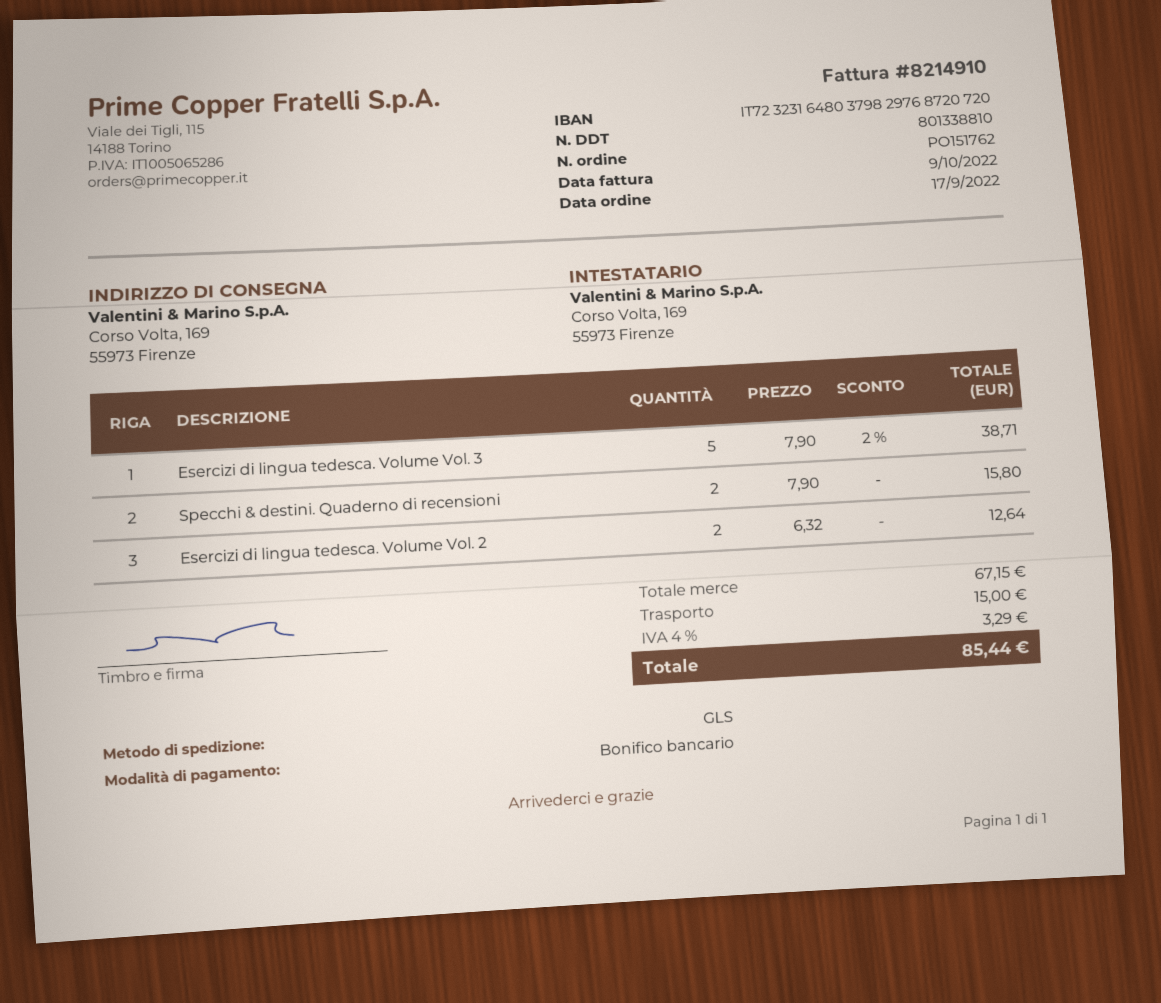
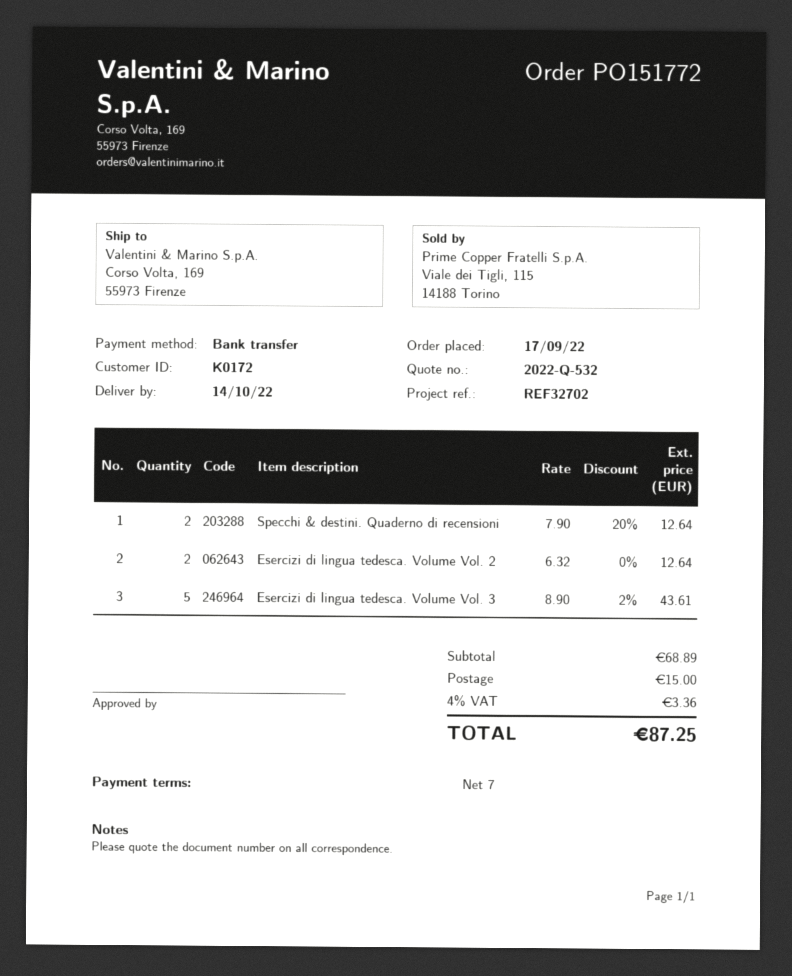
order number: PO151762 -> PO151772
Esercizi di lingua tedesca. Volume Vol. 3: 5 x 7.90 - 2% = 38.71 -> 5 x 8.90 - 2% = 43.61
Specchi & destini. Quaderno di recensioni: 2 x 7.90 = 15.80 -> 2 x 7.90 - 20% = 12.64
subtotal: 67.15 -> 68.89
tax: 4% = 3.29 -> 4% = 3.36
total: 85.44 -> 87.25

